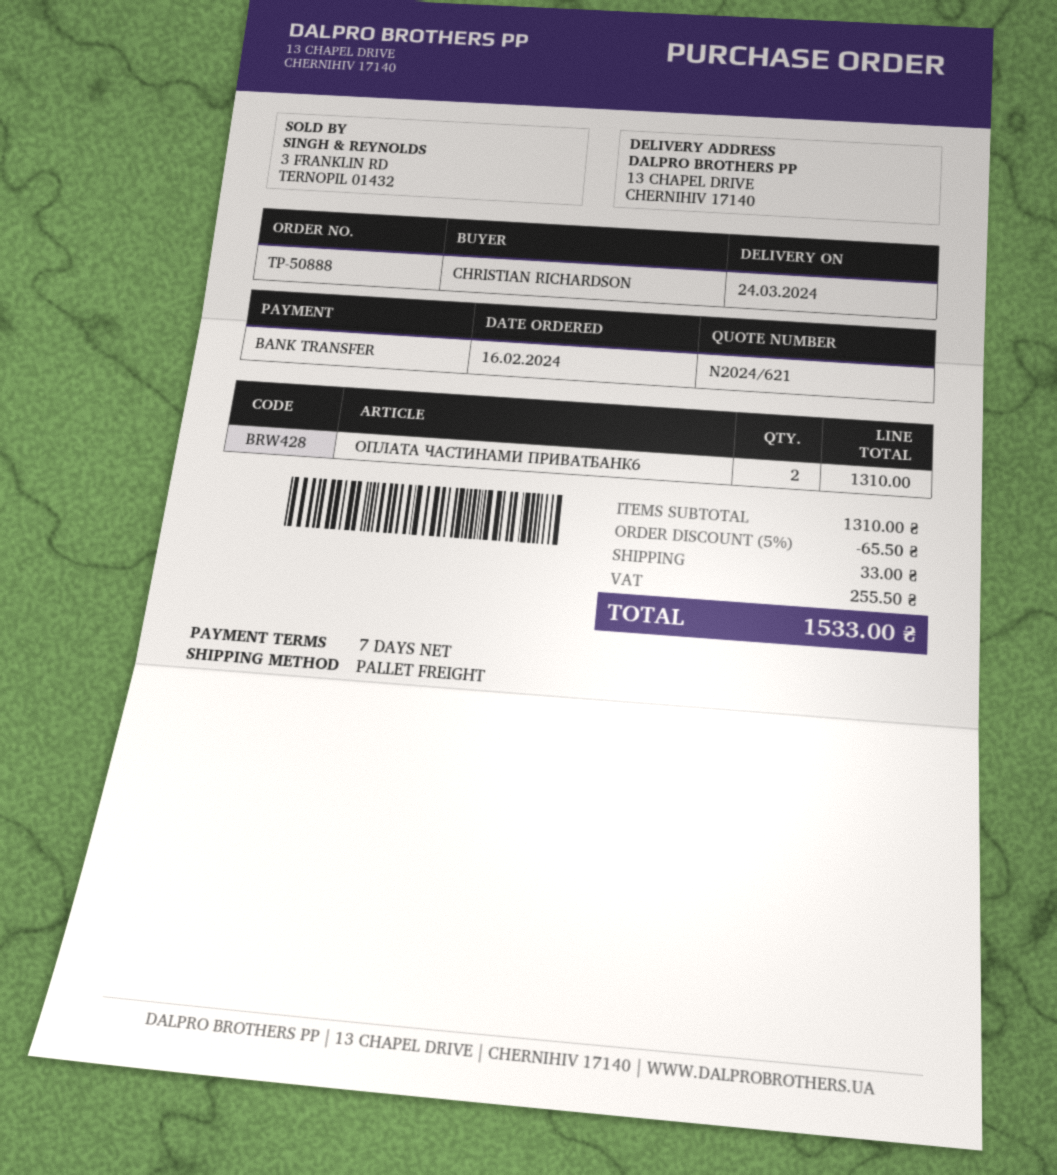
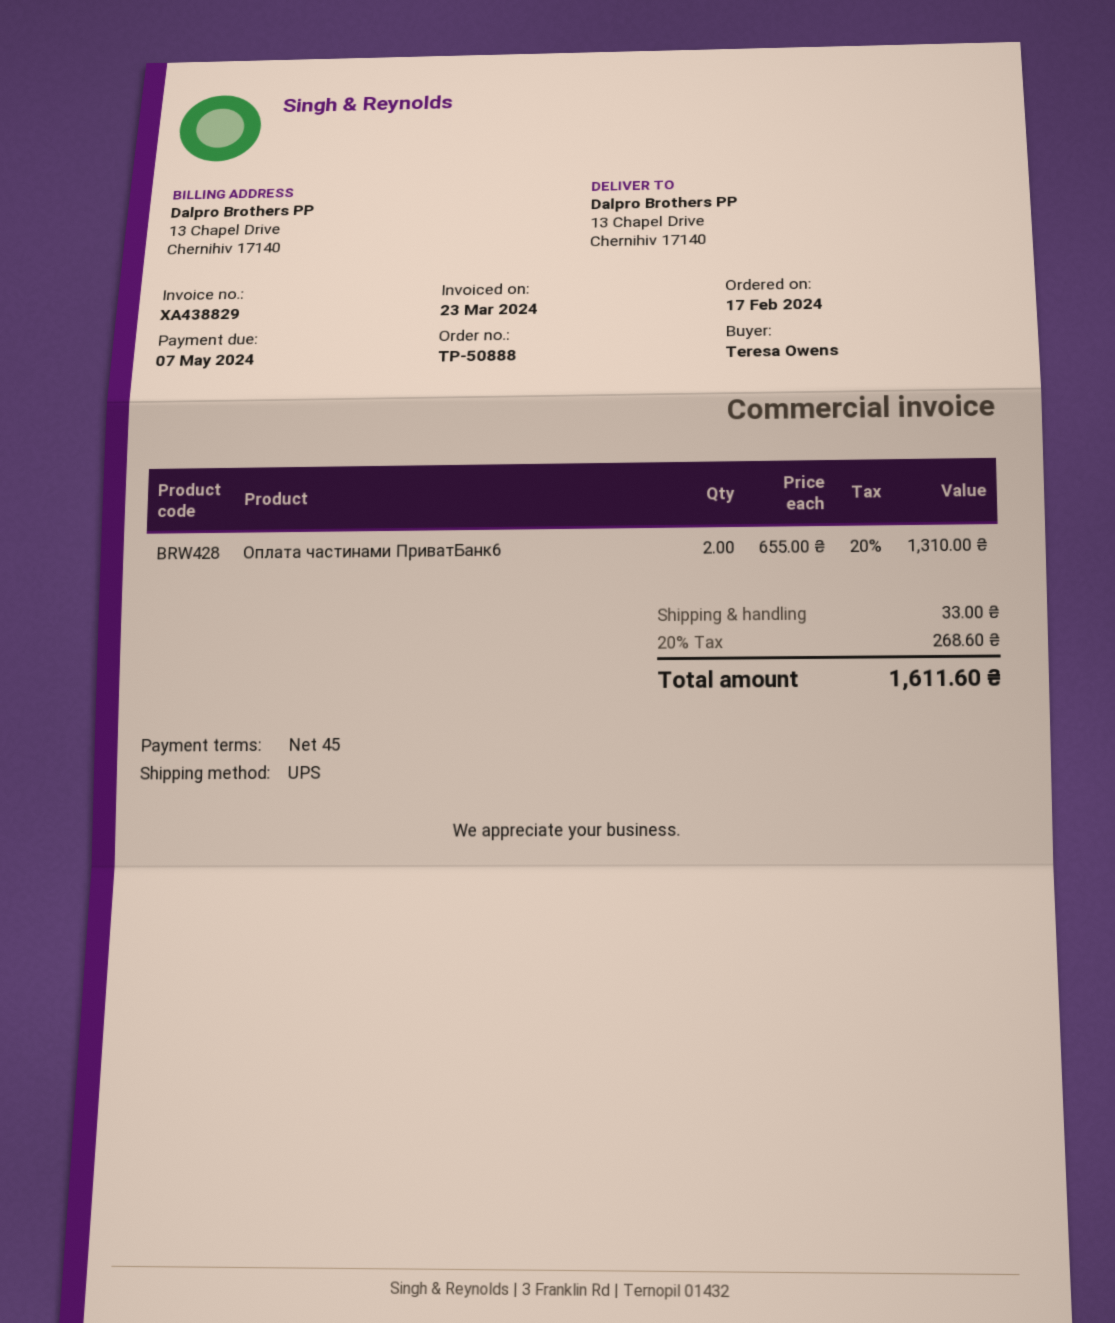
order date: 2024-02-16 -> 2024-02-17
payment terms: 7 days -> 45 days
ordered by: CHRISTIAN RICHARDSON -> Teresa Owens
shipping method: pallet freight -> UPS
discount: 5% = 65.50 -> none
tax: 255.50 -> 268.60
total: 1533.00 -> 1611.60

